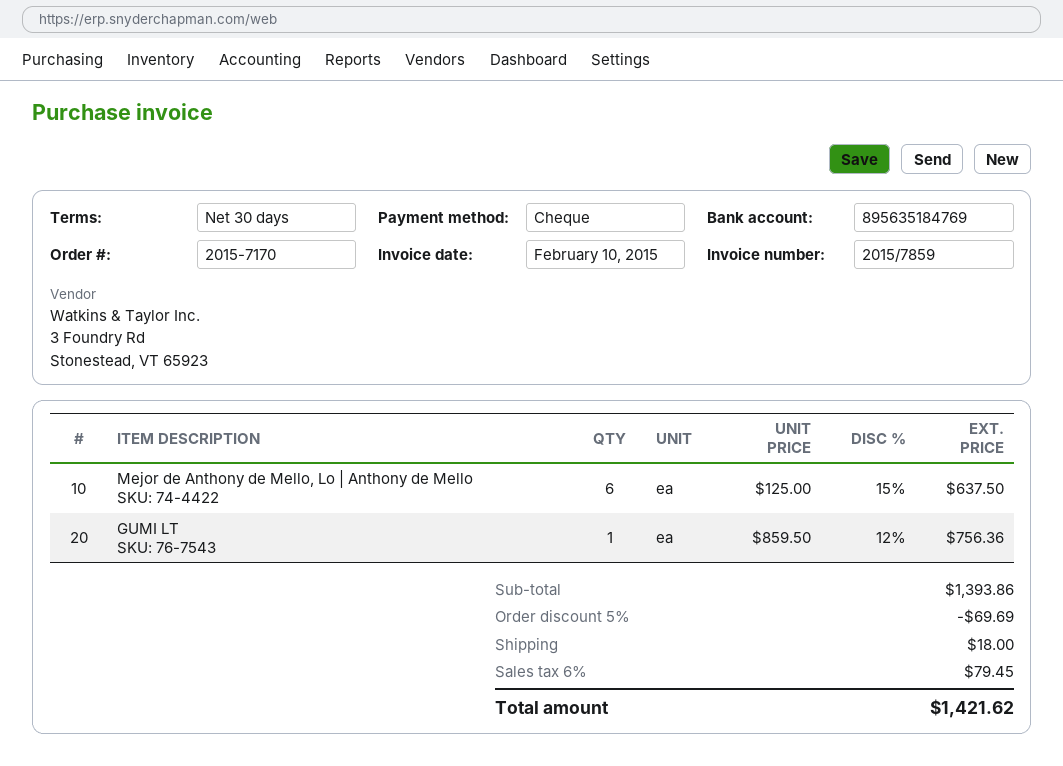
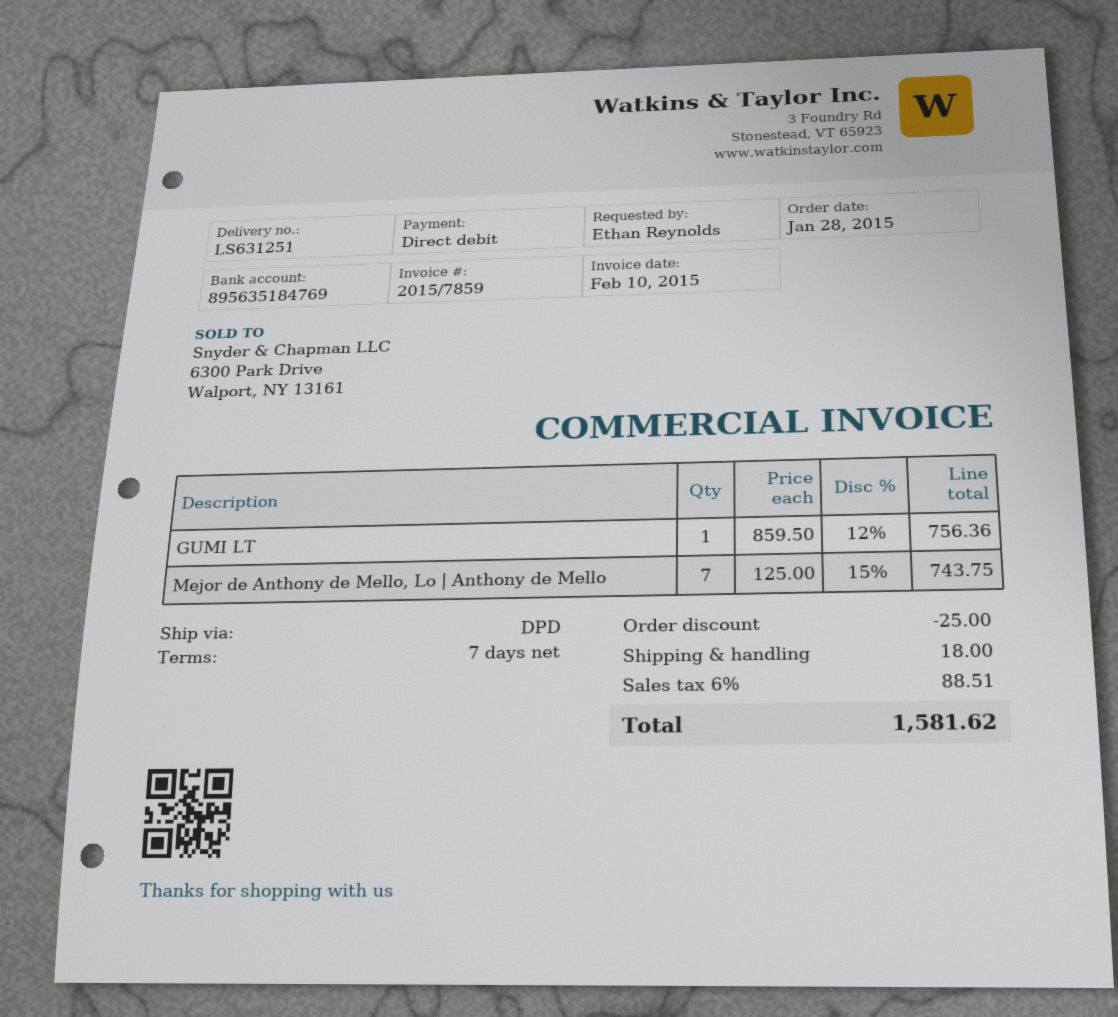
payment terms: 30 days -> 7 days
payment method: cheque -> direct debit
Mejor de Anthony de Mello, Lo | Anthony de Mello: 6 x 125.00 - 15% = 637.50 -> 7 x 125.00 - 15% = 743.75
discount: 69.69 -> 25.00
tax: 6% = 79.45 -> 6% = 88.51
total: 1421.62 -> 1581.62

